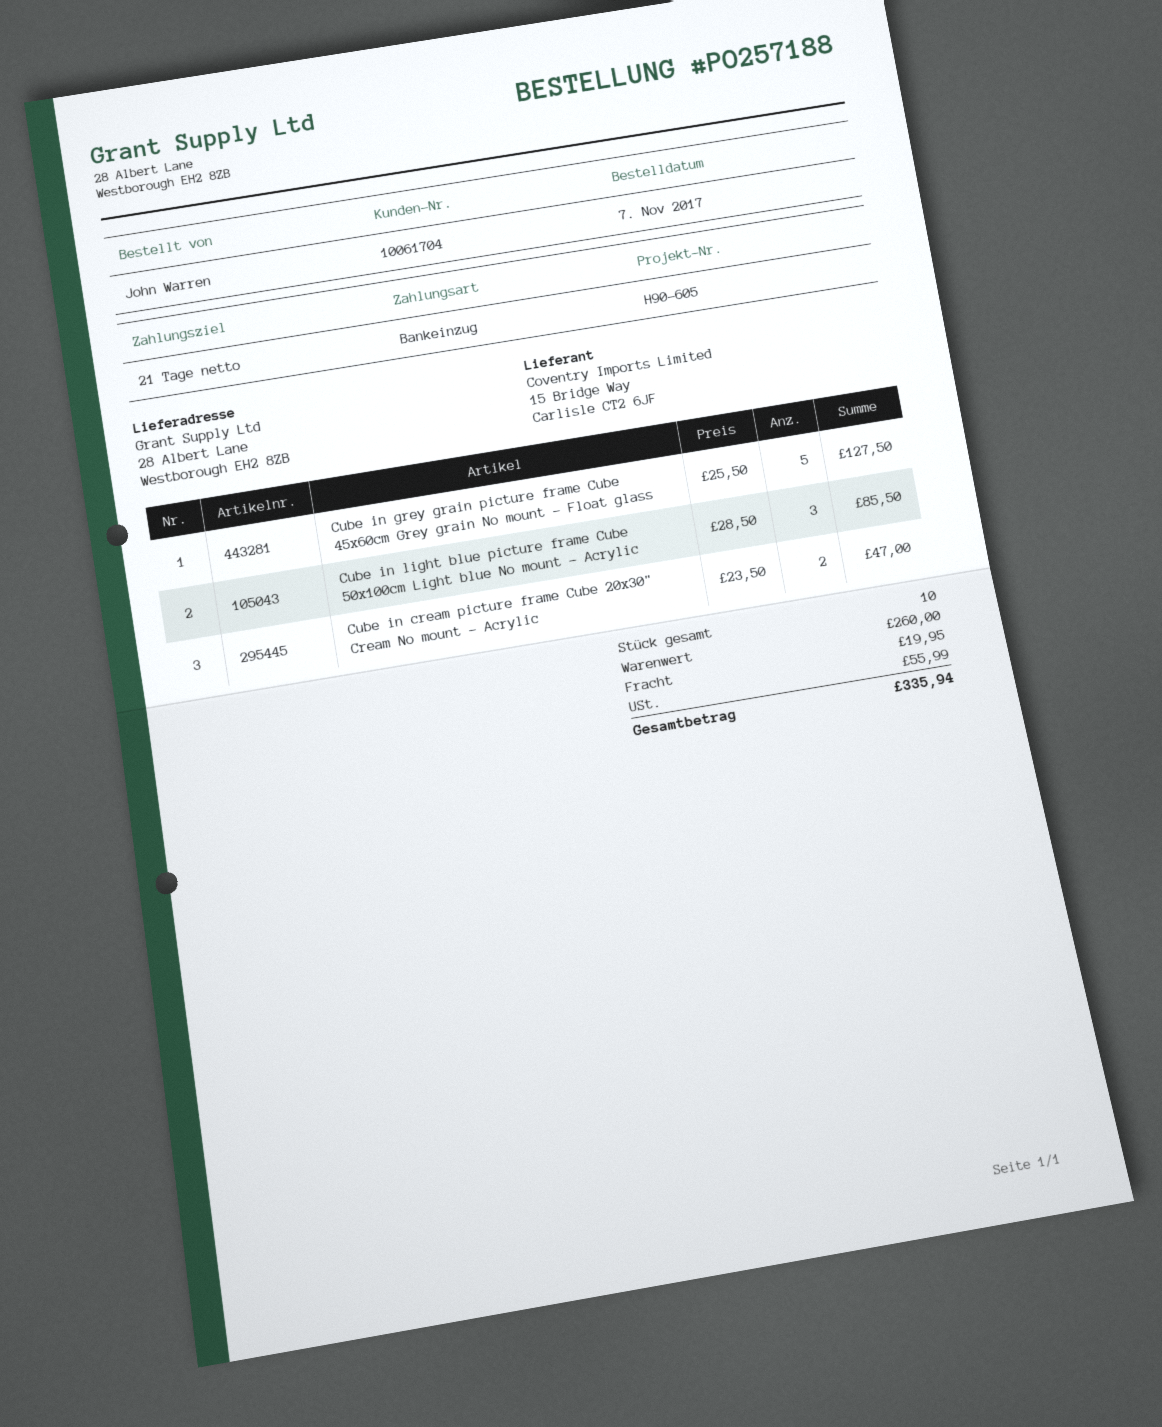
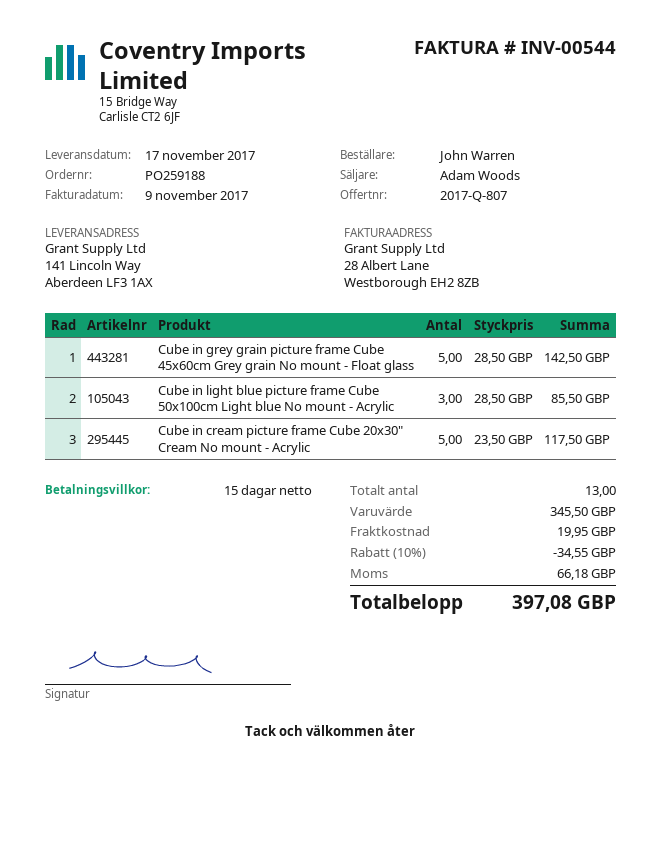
order number: PO257188 -> PO259188
payment terms: 21 days -> 15 days
ship to: 28 Albert Lane, Westborough EH2 8ZB -> 141 Lincoln Way, Aberdeen LF3 1AX
Cube in grey grain picture frame Cube 45x60cm Grey grain No mount - Float glass: 5 x 25.50 = 127.50 -> 5 x 28.50 = 142.50
Cube in cream picture frame Cube 20x30" Cream No mount - Acrylic: 2 x 23.50 = 47.00 -> 5 x 23.50 = 117.50
total quantity: 10 -> 13
subtotal: 260.00 -> 345.50
discount: none -> 10% = 34.55
tax: 55.99 -> 66.18
total: 335.94 -> 397.08

